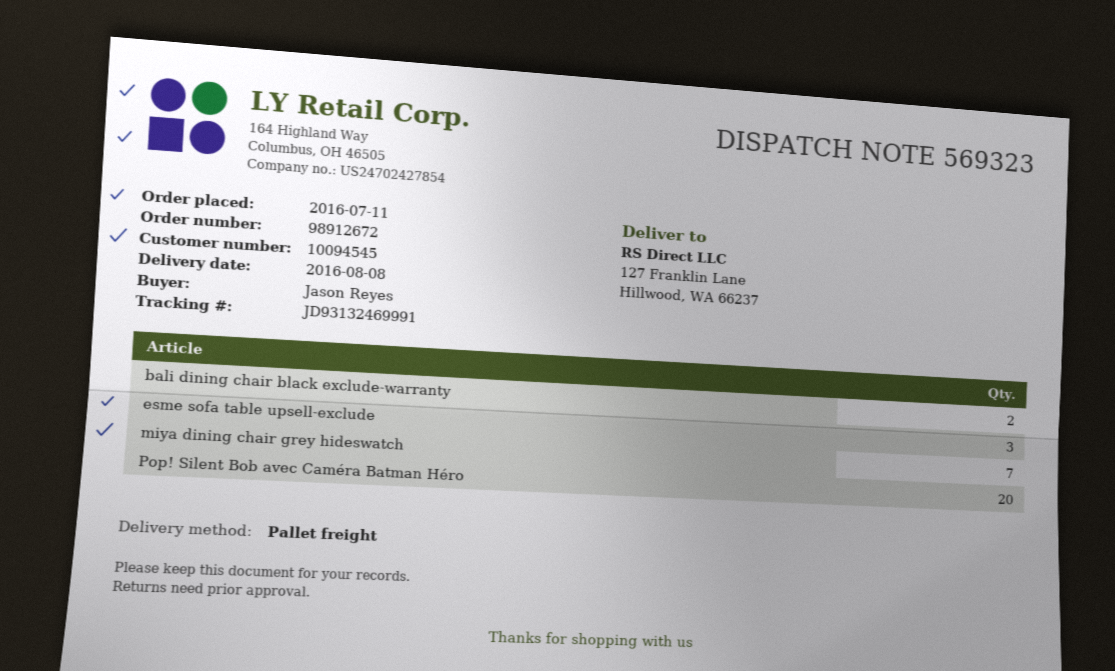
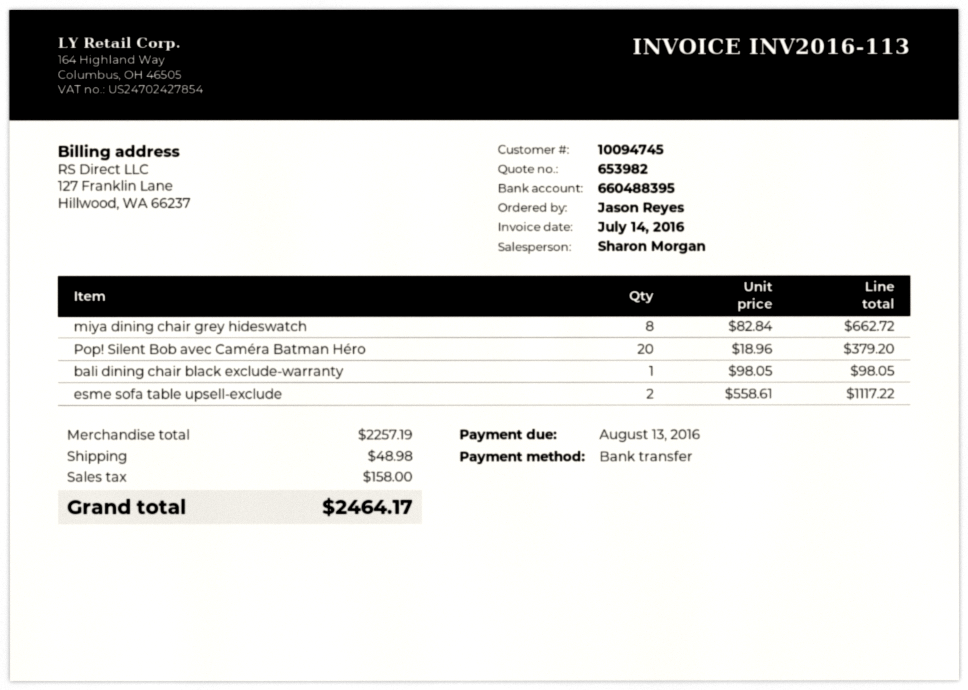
customer number: 10094545 -> 10094745
bali dining chair black exclude-warranty: 2 -> 1
esme sofa table upsell-exclude: 3 -> 2
miya dining chair grey hideswatch: 7 -> 8

